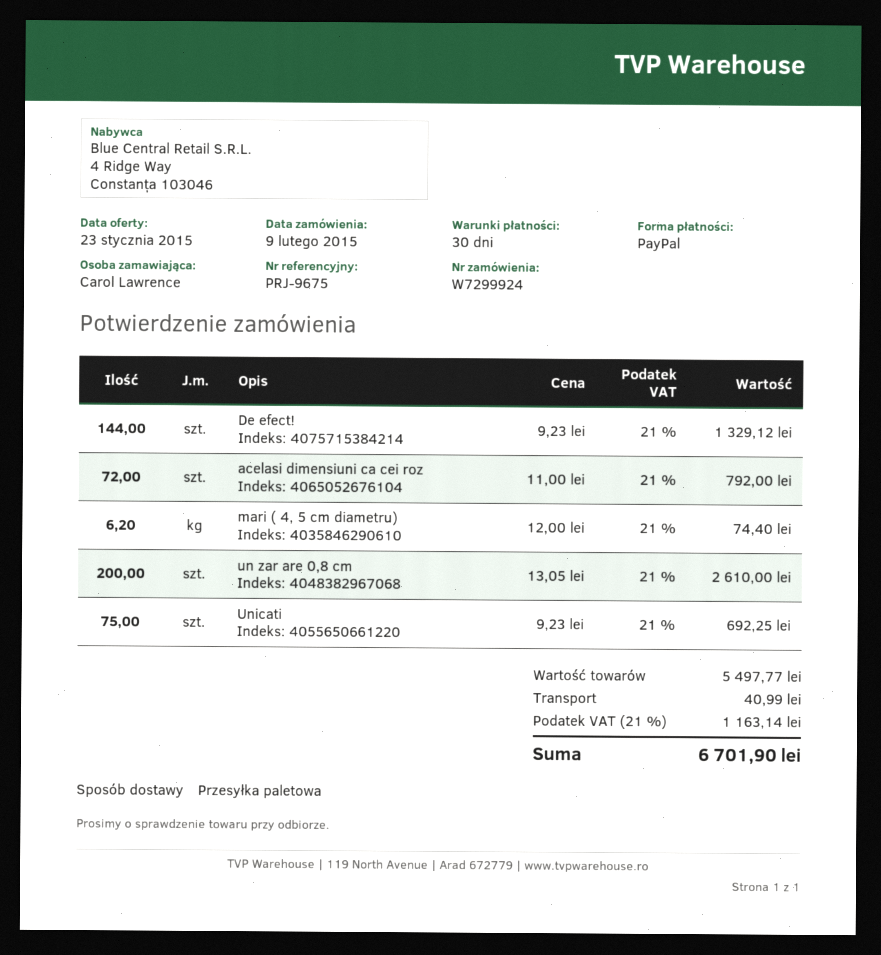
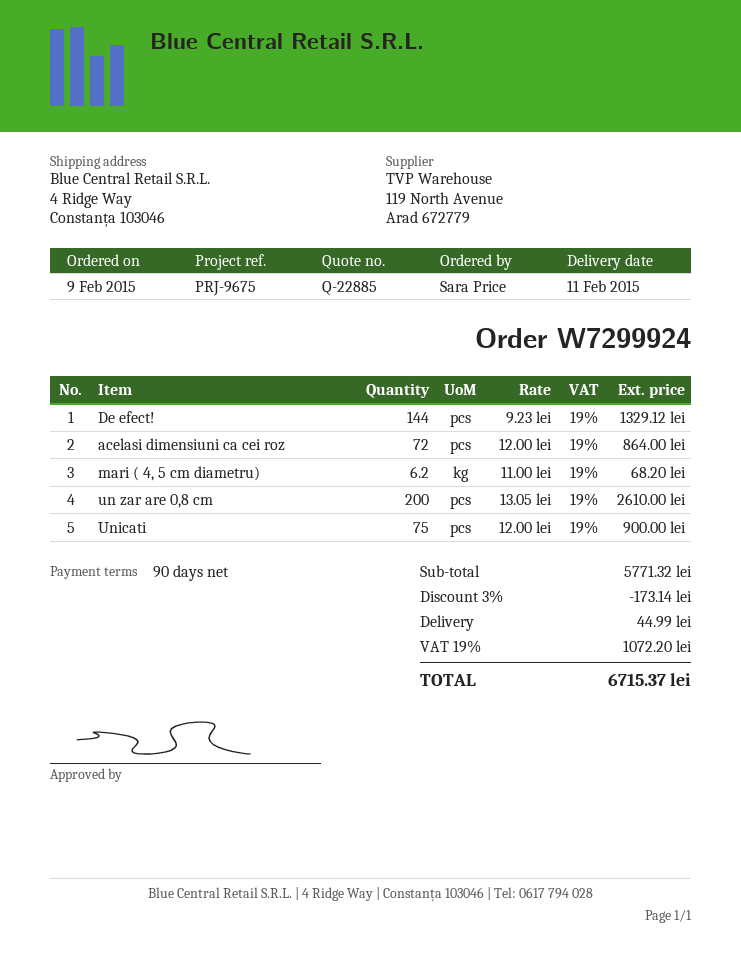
payment terms: 30 days -> 90 days
ordered by: Carol Lawrence -> Sara Price
acelasi dimensiuni ca cei roz: 72 x 11.00 = 792.00 -> 72 x 12.00 = 864.00
mari ( 4, 5 cm diametru): 6.2 x 12.00 = 74.40 -> 6.2 x 11.00 = 68.20
Unicati: 75 x 9.23 = 692.25 -> 75 x 12.00 = 900.00
subtotal: 5497.77 -> 5771.32
discount: none -> 3% = 173.14
shipping: 40.99 -> 44.99
tax: 21% = 1163.14 -> 19% = 1072.20
total: 6701.90 -> 6715.37

